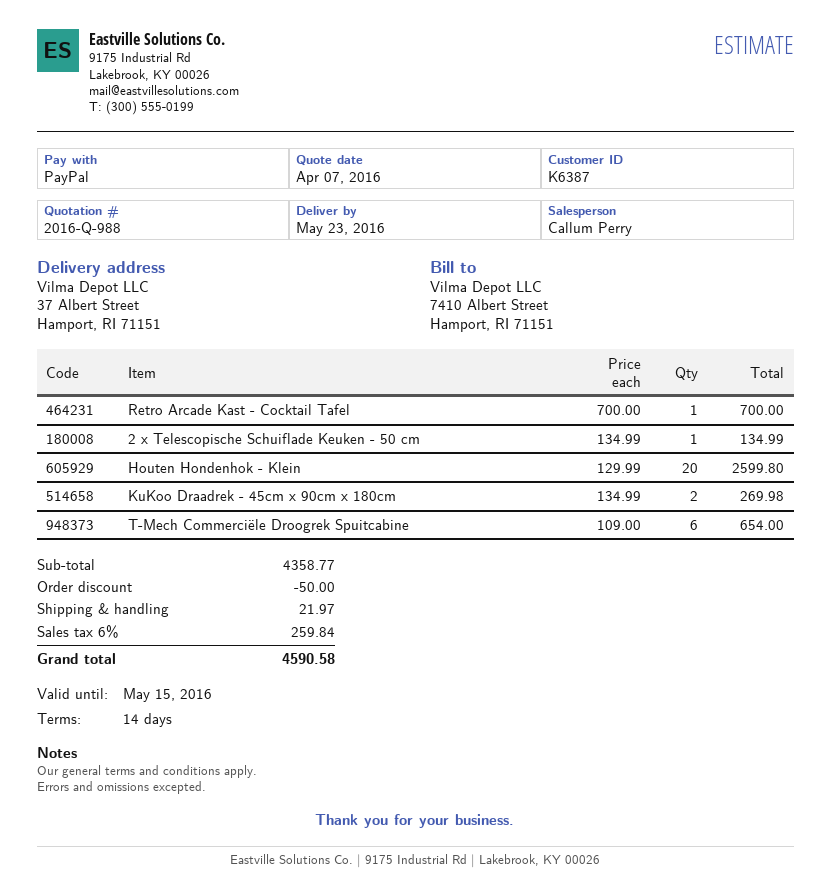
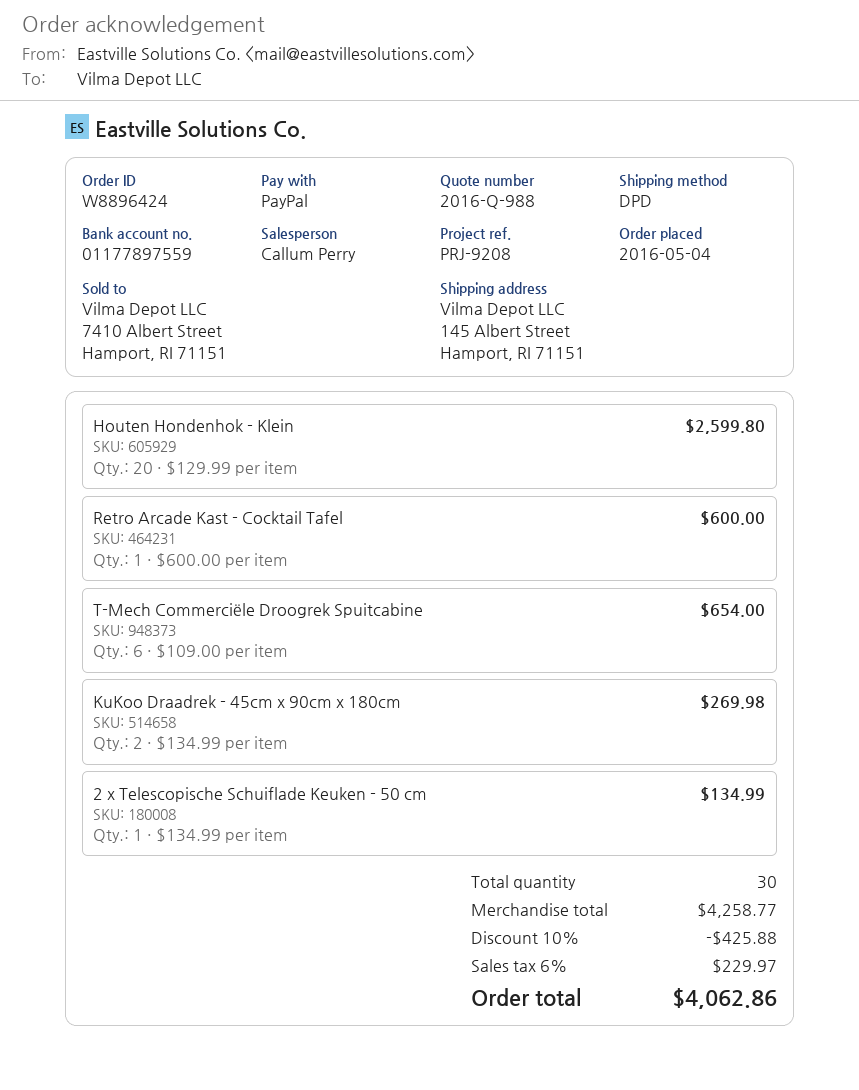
ship to: 37 Albert Street, Hamport, RI 71151 -> 145 Albert Street, Hamport, RI 71151
Retro Arcade Kast - Cocktail Tafel: 1 x 700.00 = 700.00 -> 1 x 600.00 = 600.00
subtotal: 4358.77 -> 4258.77
discount: 50.00 -> 425.88
shipping: 21.97 -> none
tax: 6% = 259.84 -> 6% = 229.97
total: 4590.58 -> 4062.86

